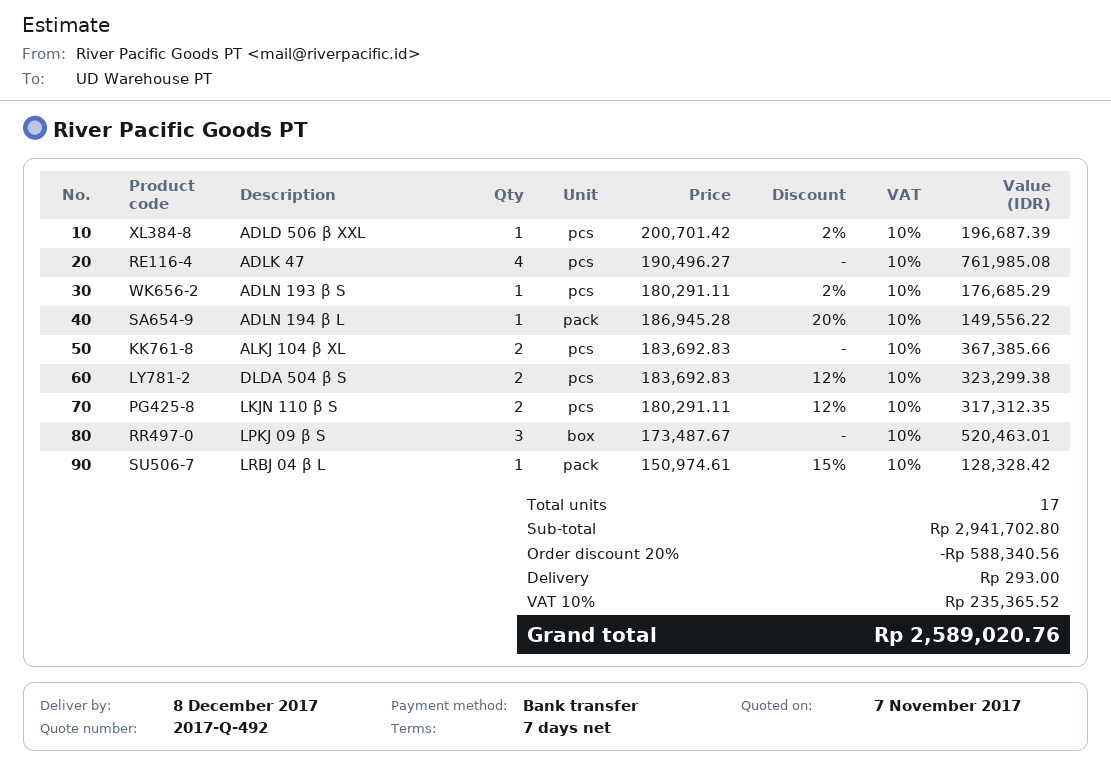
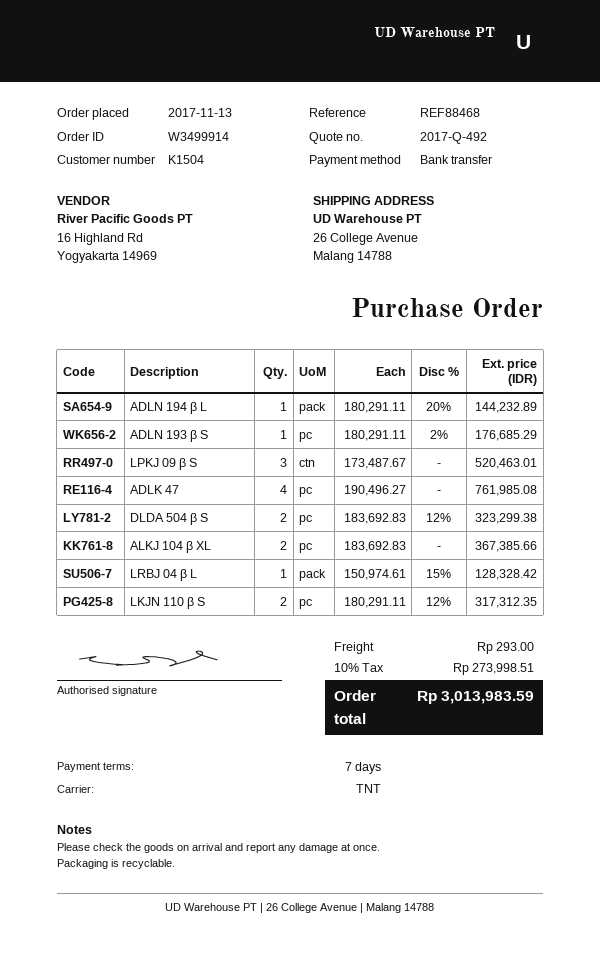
ADLD 506 β XXL: 1 x 200701.42 - 2% = 196687.39 -> none
ADLN 194 β L: 1 x 186945.28 - 20% = 149556.22 -> 1 x 180291.11 - 20% = 144232.89
discount: 20% = 588340.56 -> none
tax: 10% = 235365.52 -> 10% = 273998.51
total: 2589020.76 -> 3013983.59

